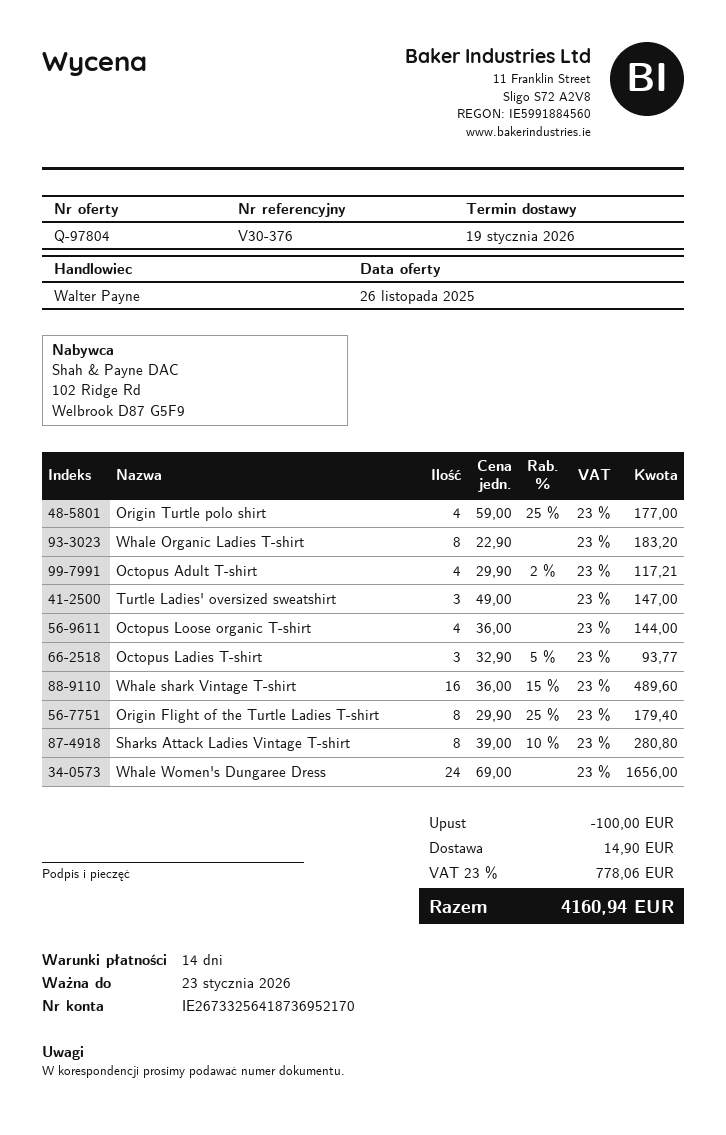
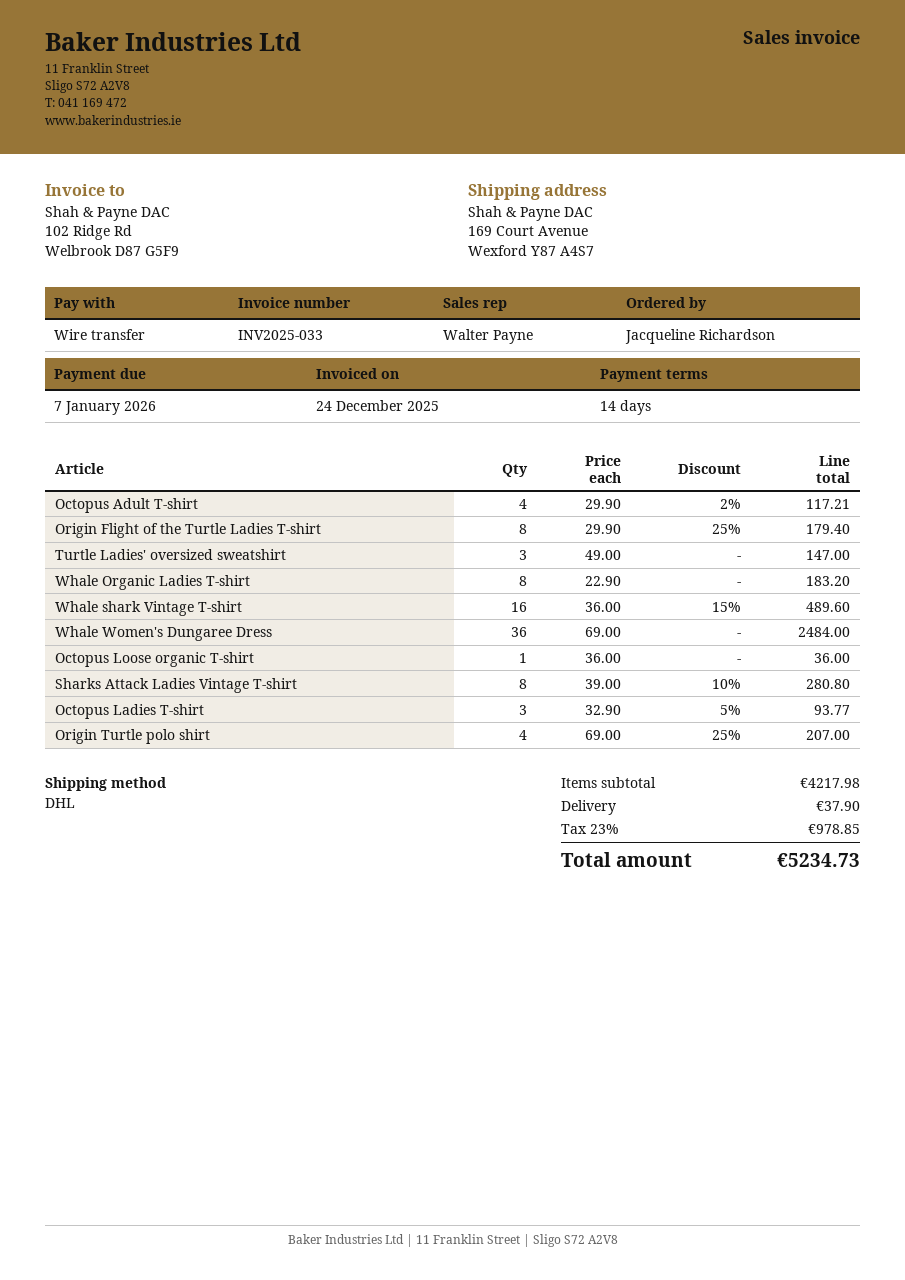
Origin Turtle polo shirt: 4 x 59.00 - 25% = 177.00 -> 4 x 69.00 - 25% = 207.00
Octopus Loose organic T-shirt: 4 x 36.00 = 144.00 -> 1 x 36.00 = 36.00
Whale Women's Dungaree Dress: 24 x 69.00 = 1656.00 -> 36 x 69.00 = 2484.00
discount: 100.00 -> none
shipping: 14.90 -> 37.90
tax: 23% = 778.06 -> 23% = 978.85
total: 4160.94 -> 5234.73

